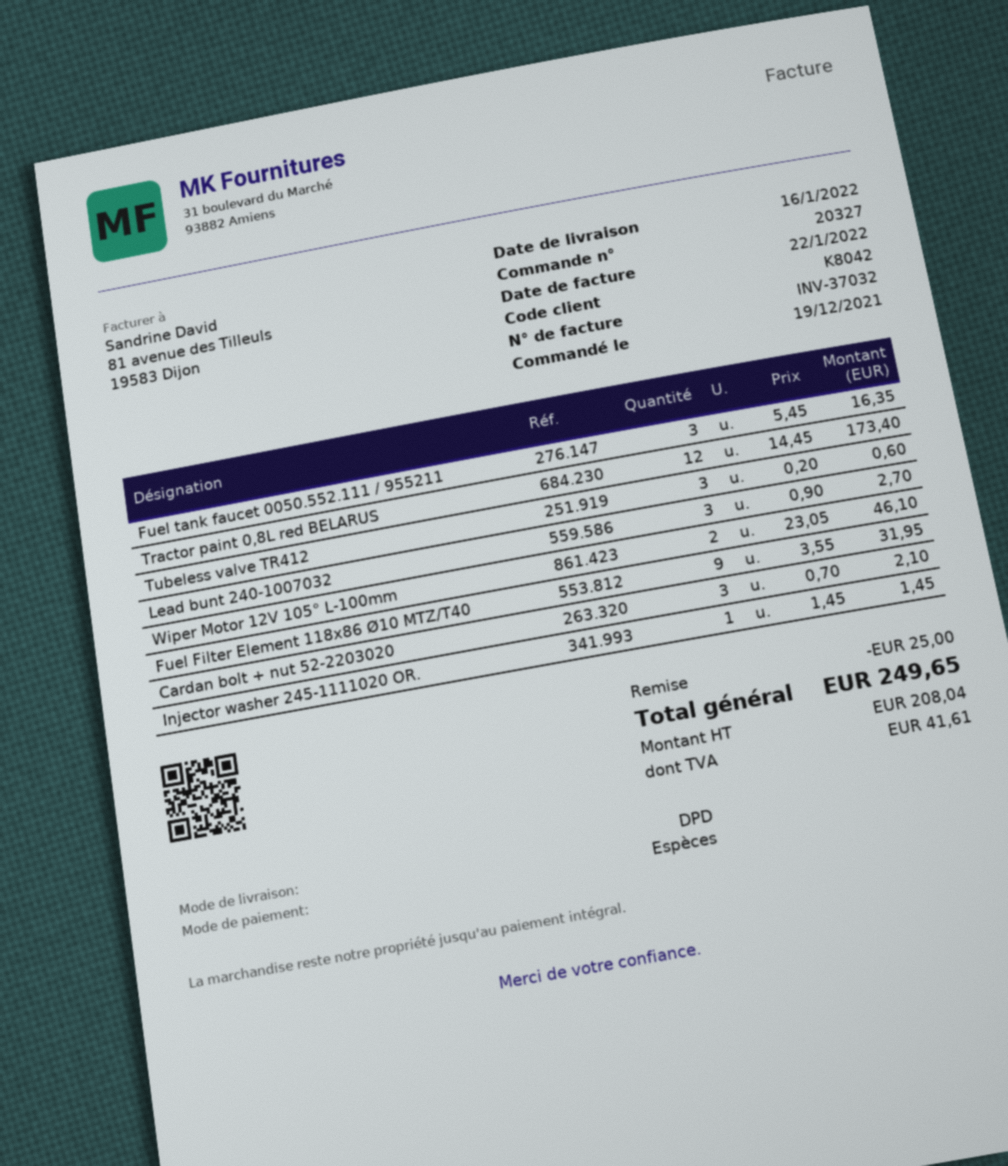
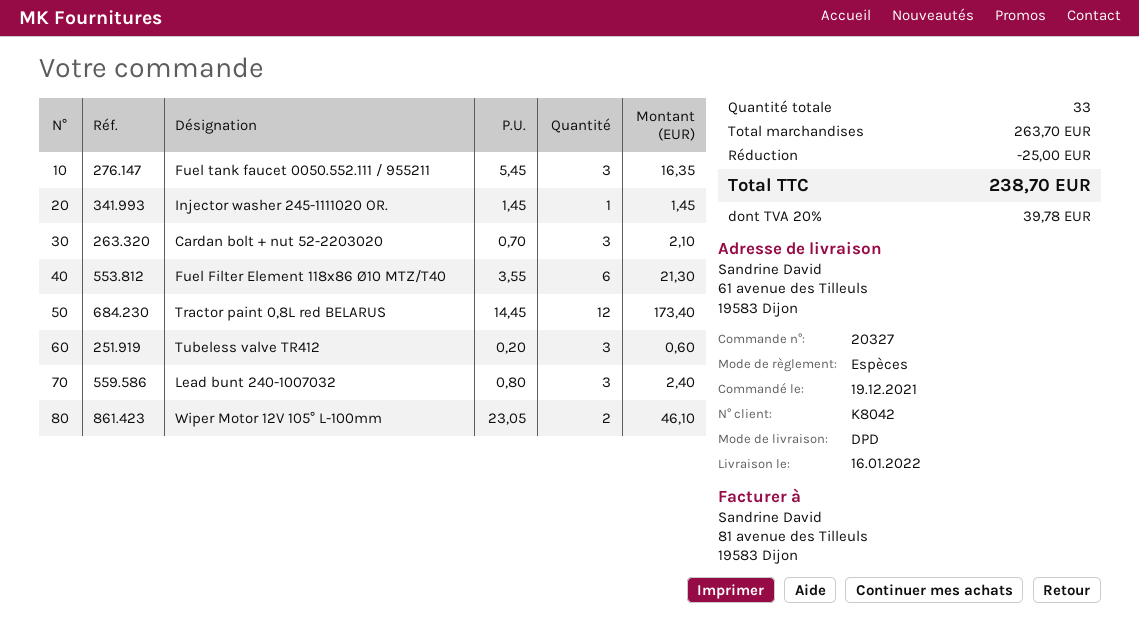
Lead bunt 240-1007032: 3 x 0.90 = 2.70 -> 3 x 0.80 = 2.40
Fuel Filter Element 118x86 Ø10 MTZ/T40: 9 x 3.55 = 31.95 -> 6 x 3.55 = 21.30
tax: 41.61 -> 39.78
total: 249.65 -> 238.70

